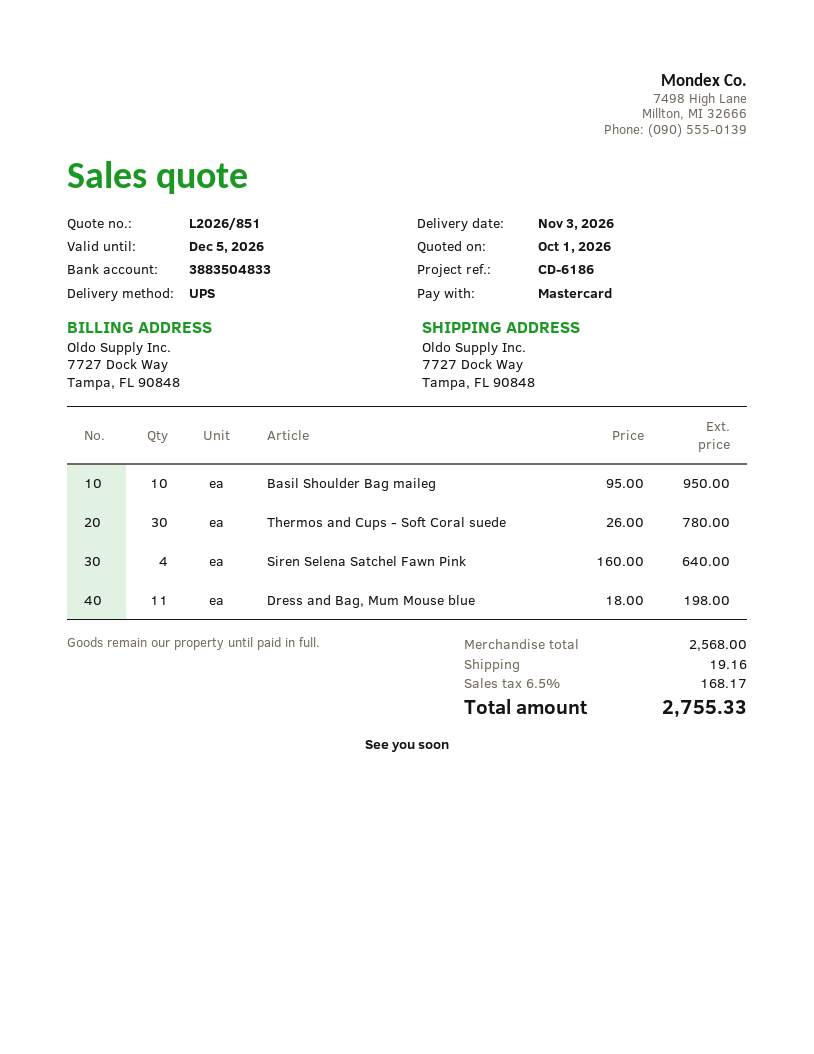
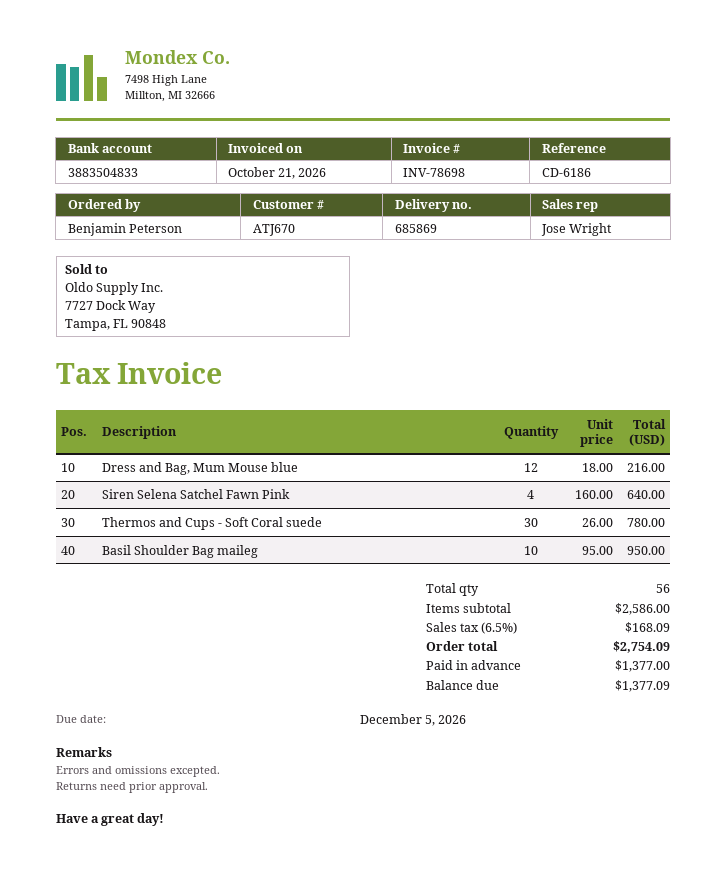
Dress and Bag, Mum Mouse blue: 11 x 18.00 = 198.00 -> 12 x 18.00 = 216.00
subtotal: 2568.00 -> 2586.00
shipping: 19.16 -> none
tax: 6.5% = 168.17 -> 6.5% = 168.09
total: 2755.33 -> 2754.09

